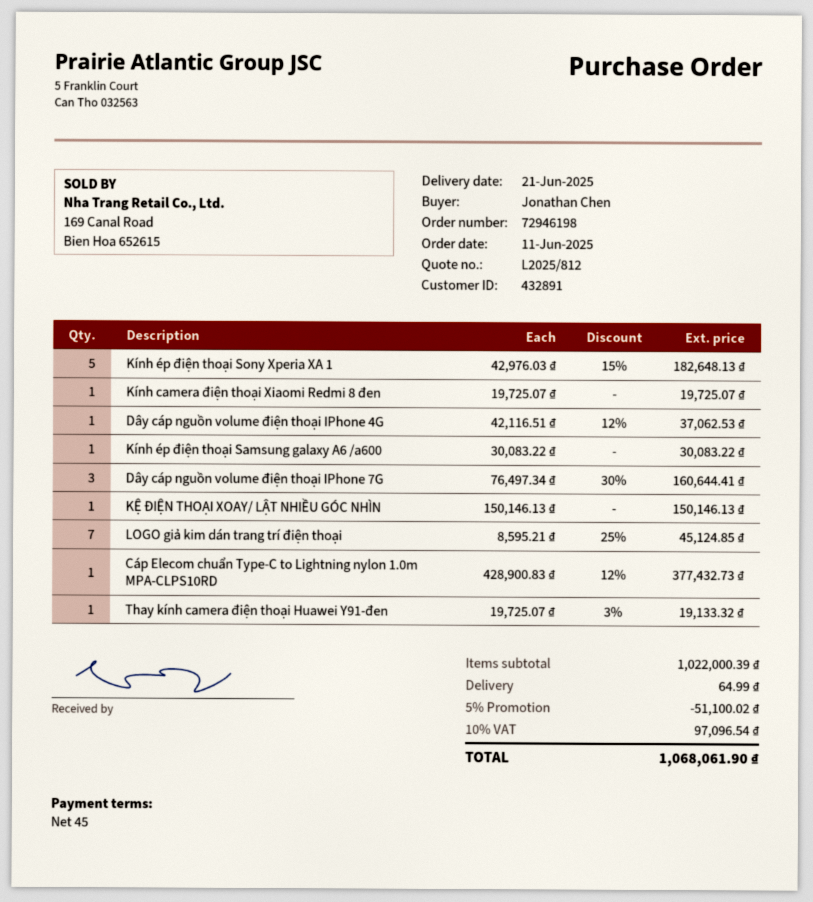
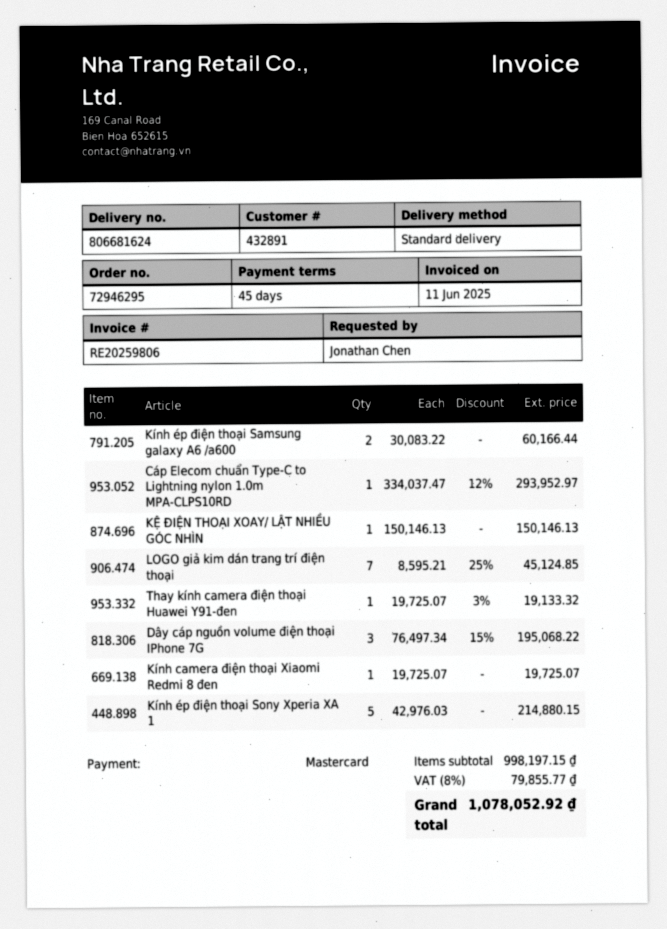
order number: 72946198 -> 72946295
Kính ép điện thoại Sony Xperia XA 1: 5 x 42976.03 - 15% = 182648.13 -> 5 x 42976.03 = 214880.15
Dây cáp nguồn volume điện thoại IPhone 4G: 1 x 42116.51 - 12% = 37062.53 -> none
Kính ép điện thoại Samsung galaxy A6 /a600: 1 x 30083.22 = 30083.22 -> 2 x 30083.22 = 60166.44
Dây cáp nguồn volume điện thoại IPhone 7G: 3 x 76497.34 - 30% = 160644.41 -> 3 x 76497.34 - 15% = 195068.22
Cáp Elecom chuẩn Type-C to Lightning nylon 1.0m MPA-CLPS10RD: 1 x 428900.83 - 12% = 377432.73 -> 1 x 334037.47 - 12% = 293952.97
subtotal: 1022000.39 -> 998197.15
discount: 5% = 51100.02 -> none
shipping: 64.99 -> none
tax: 10% = 97096.54 -> 8% = 79855.77
total: 1068061.90 -> 1078052.92

